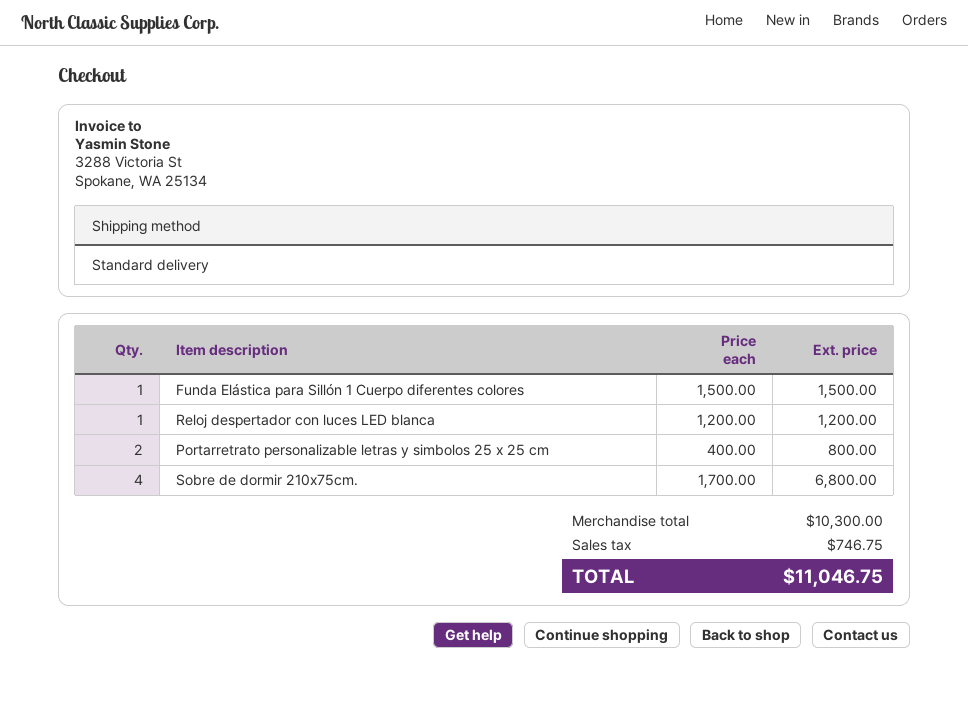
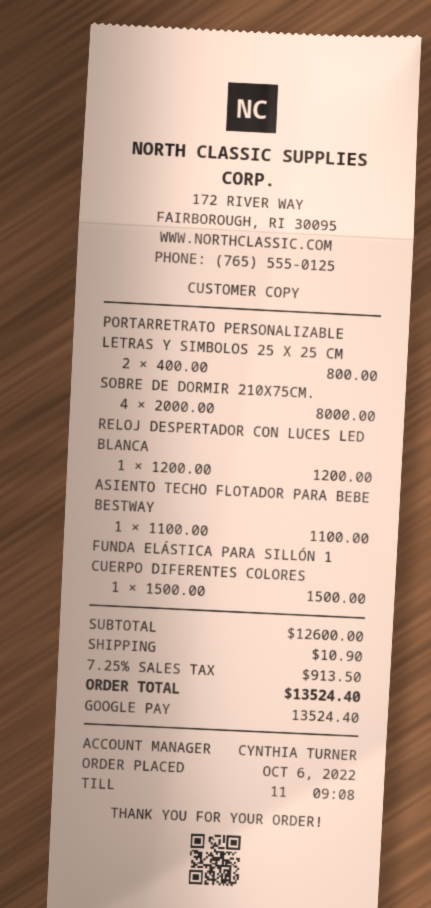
Sobre de dormir 210x75cm.: 4 x 1700.00 = 6800.00 -> 4 x 2000.00 = 8000.00
ASIENTO TECHO FLOTADOR PARA BEBE BESTWAY: none -> 1 x 1100.00 = 1100.00
subtotal: 10300.00 -> 12600.00
shipping: none -> 10.90
tax: 746.75 -> 913.50
total: 11046.75 -> 13524.40

